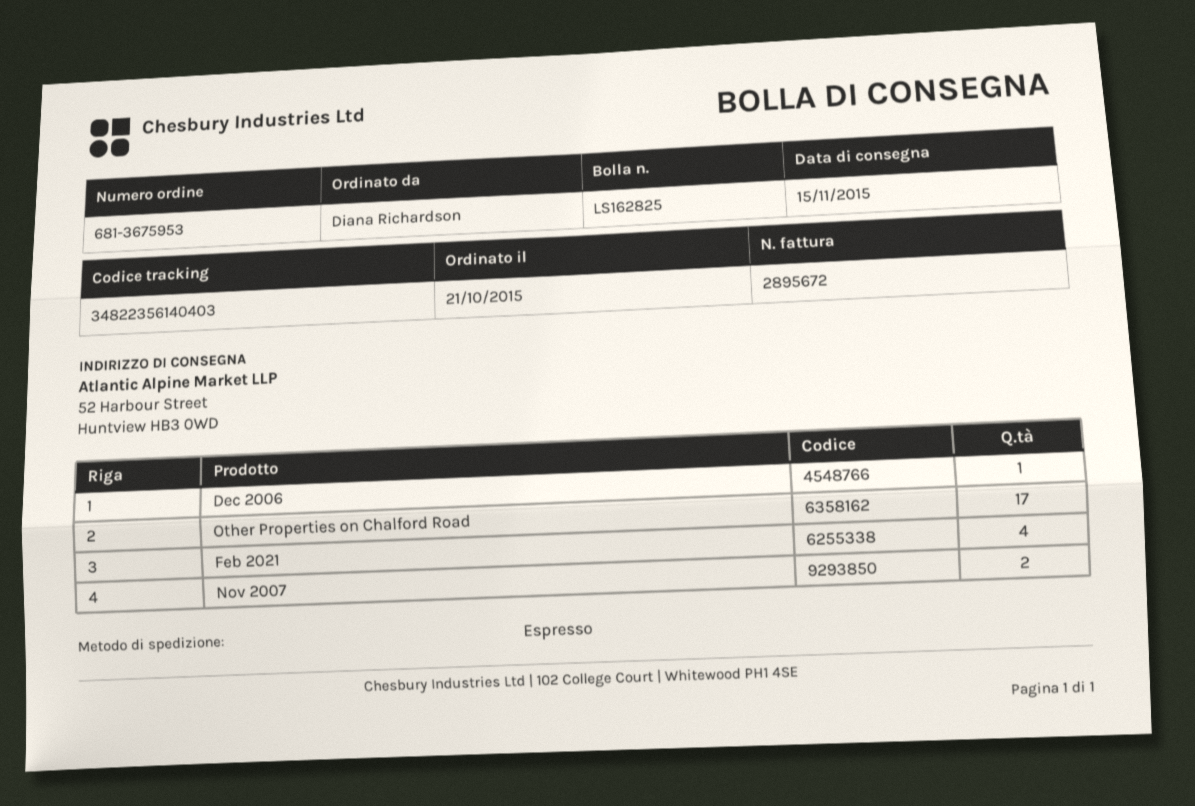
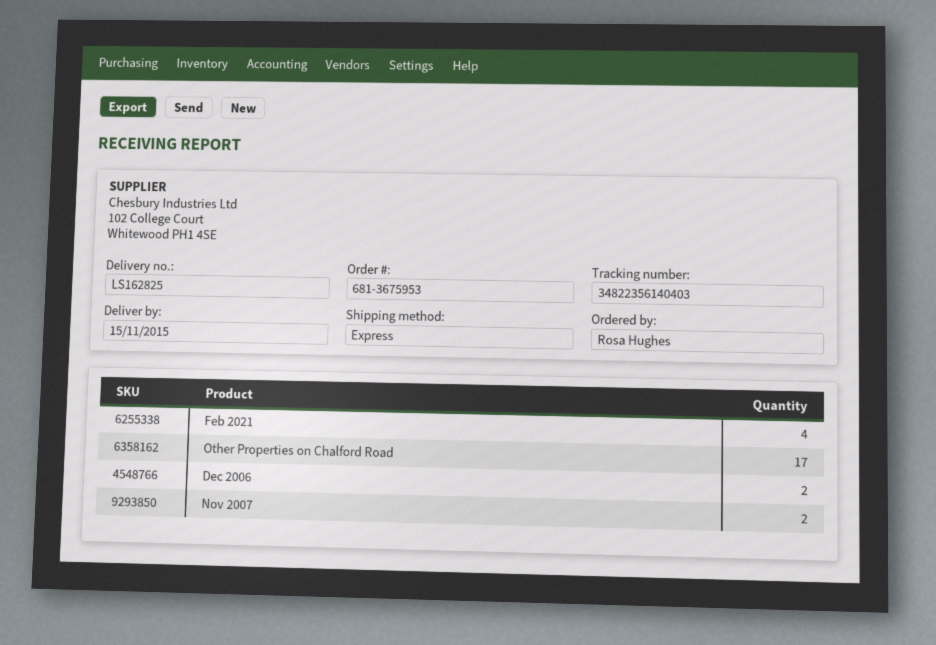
ordered by: Diana Richardson -> Rosa Hughes
Dec 2006: 1 -> 2

